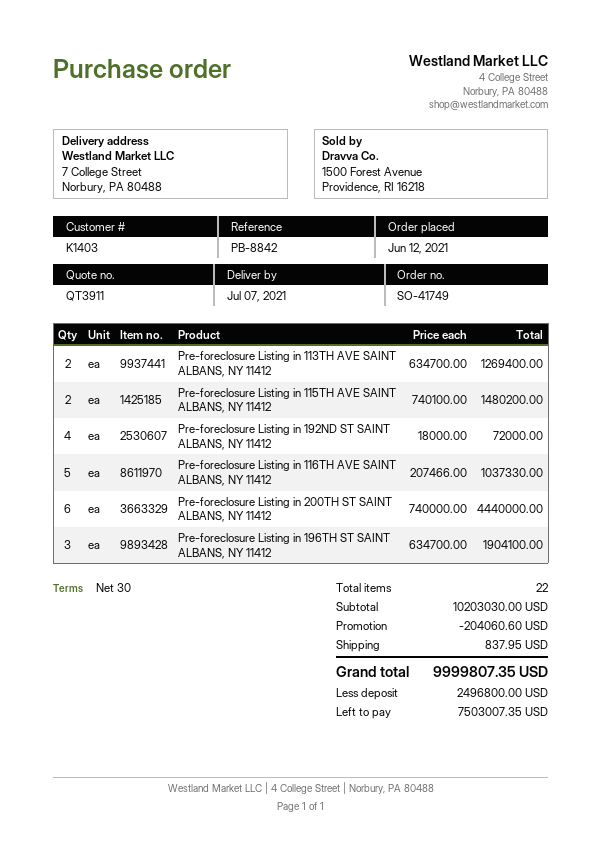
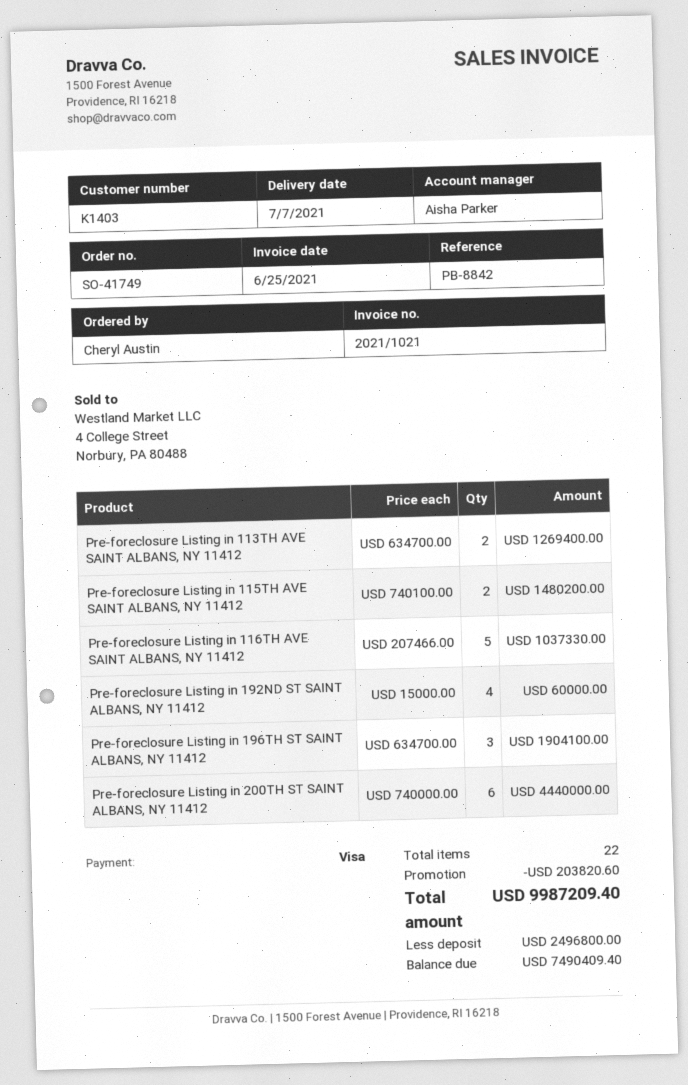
Pre-foreclosure Listing in 192ND ST SAINT ALBANS, NY 11412: 4 x 18000.00 = 72000.00 -> 4 x 15000.00 = 60000.00
discount: 204060.60 -> 203820.60
shipping: 837.95 -> none
total: 9999807.35 -> 9987209.40
balance: 7503007.35 -> 7490409.40

